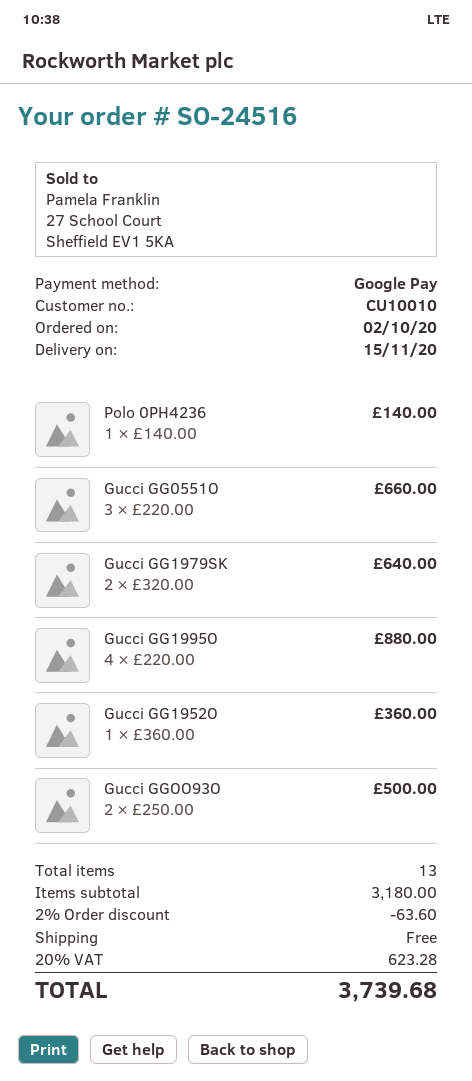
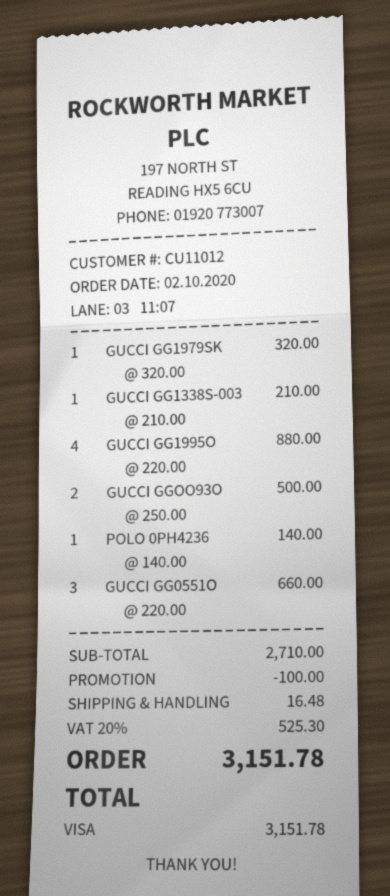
customer number: CU10010 -> CU11012
payment method: Google Pay -> Visa
Gucci GG1979SK: 2 x 320.00 = 640.00 -> 1 x 320.00 = 320.00
Gucci GG1952O: 1 x 360.00 = 360.00 -> none
GUCCI GG1338S-003: none -> 1 x 210.00 = 210.00
subtotal: 3180.00 -> 2710.00
discount: 63.60 -> 100.00
shipping: 0.00 -> 16.48
tax: 20% = 623.28 -> 20% = 525.30
total: 3739.68 -> 3151.78

